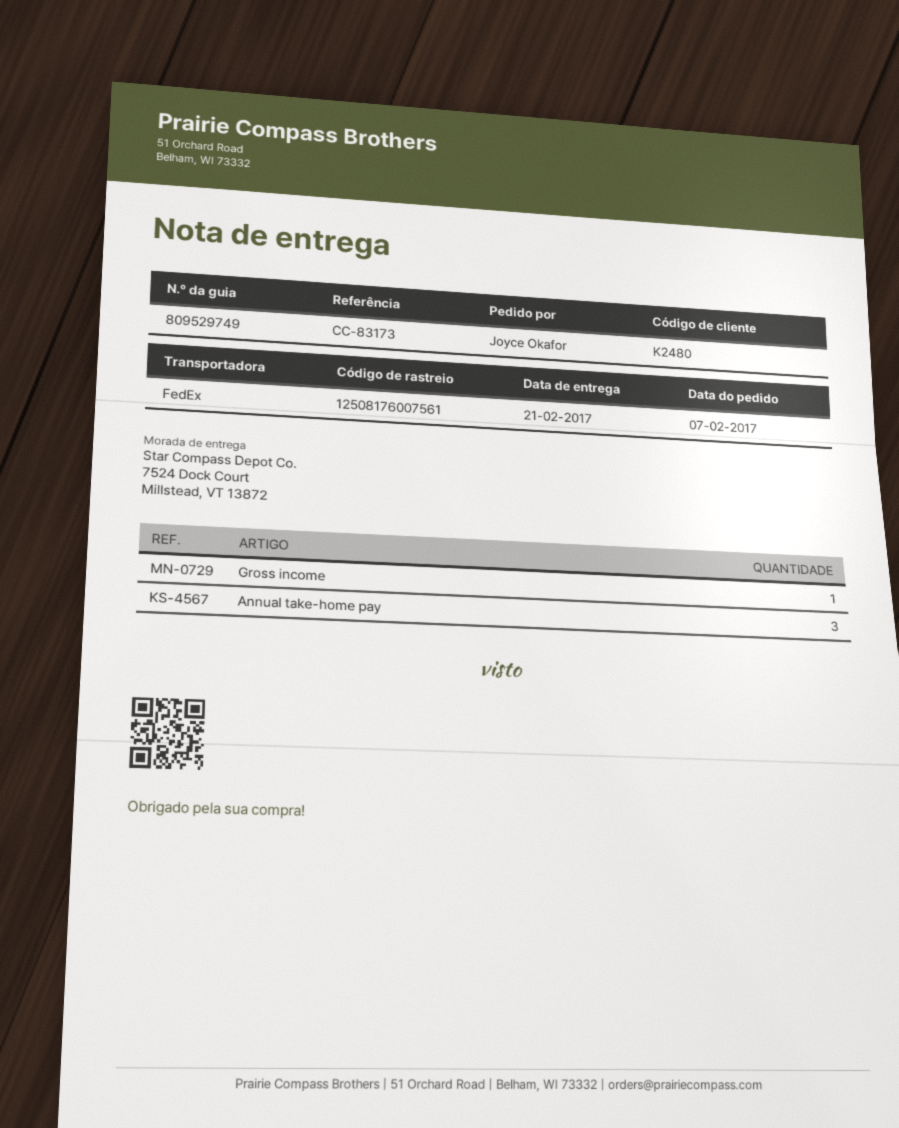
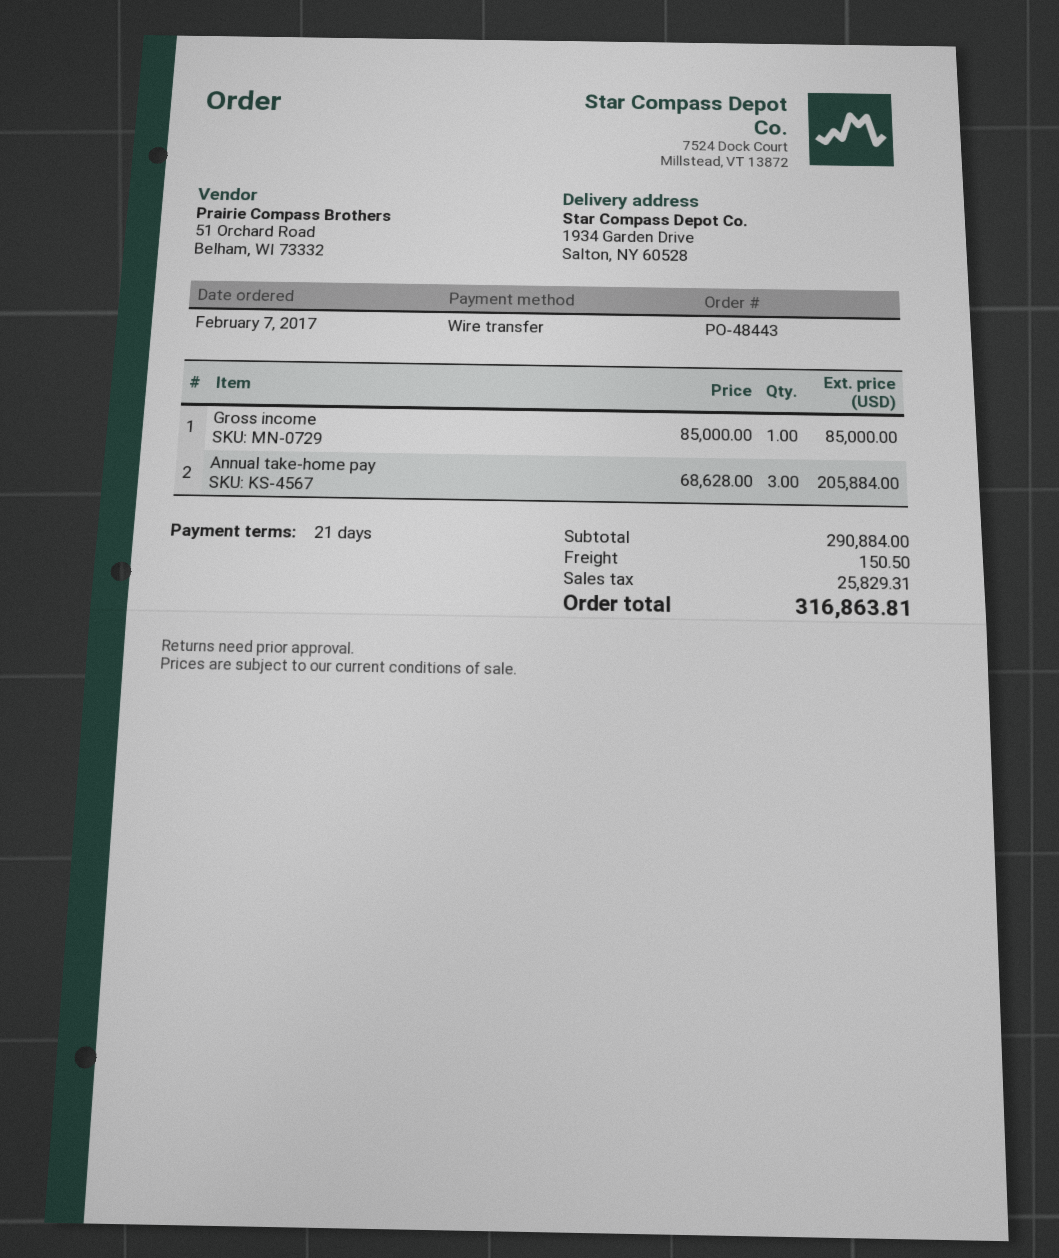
ship to: 7524 Dock Court, Millstead, VT 13872 -> 1934 Garden Drive, Salton, NY 60528

